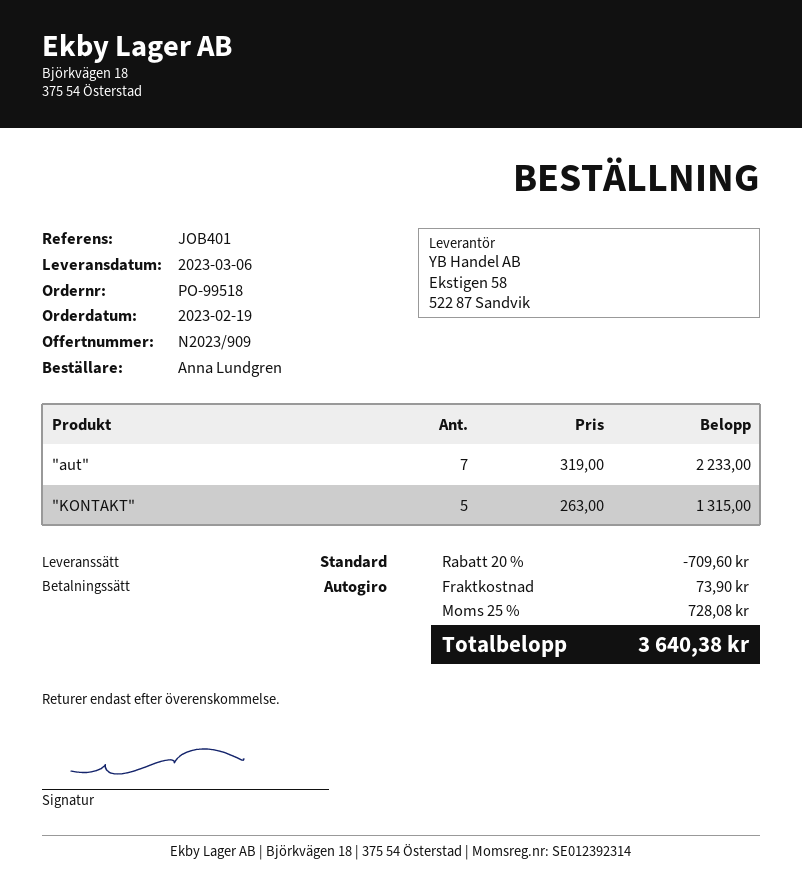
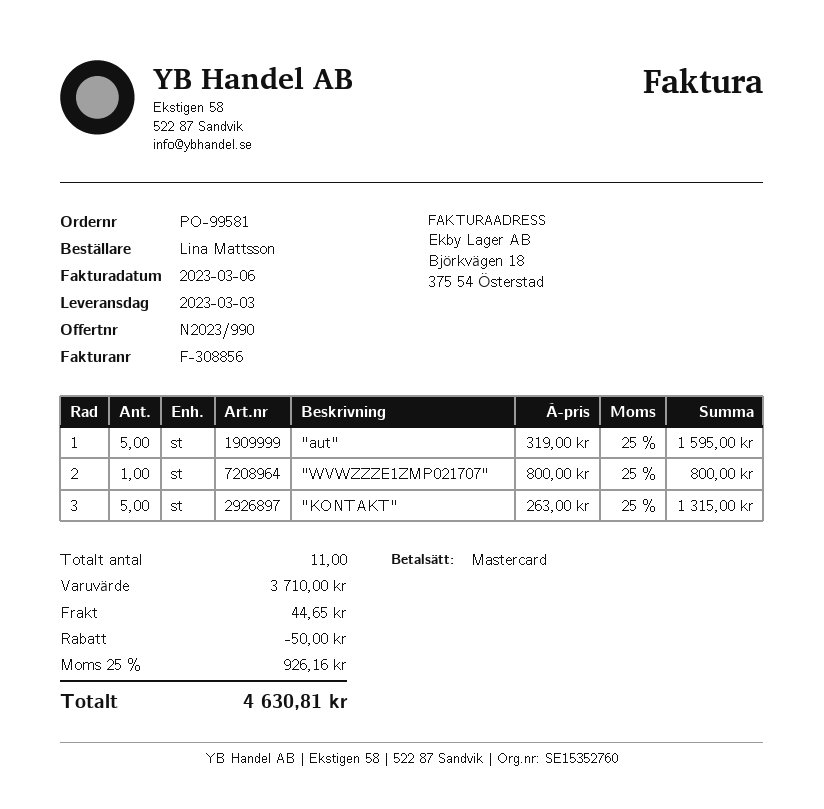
quote number: N2023/909 -> N2023/990
order number: PO-99518 -> PO-99581
delivery date: 2023-03-06 -> 2023-03-03
ordered by: Anna Lundgren -> Lina Mattsson
payment method: direct debit -> Mastercard
"aut": 7 x 319.00 = 2233.00 -> 5 x 319.00 = 1595.00
"WVWZZZE1ZMP021707": none -> 1 x 800.00 = 800.00
discount: 709.60 -> 50.00
shipping: 73.90 -> 44.65
tax: 25% = 728.08 -> 25% = 926.16
total: 3640.38 -> 4630.81

